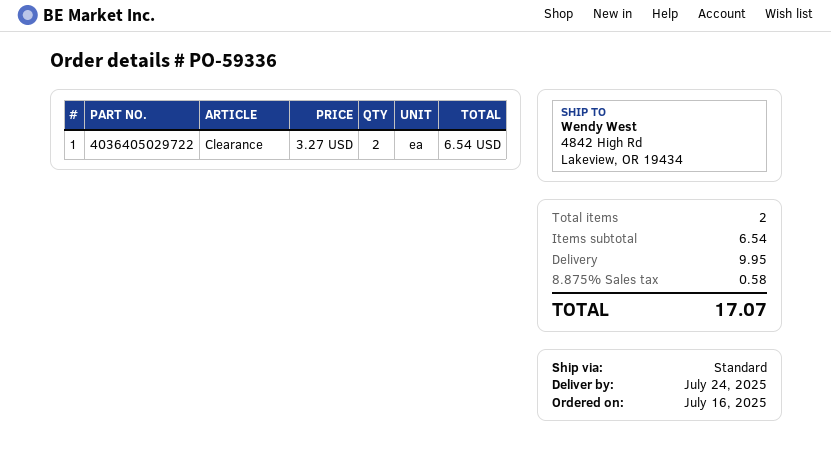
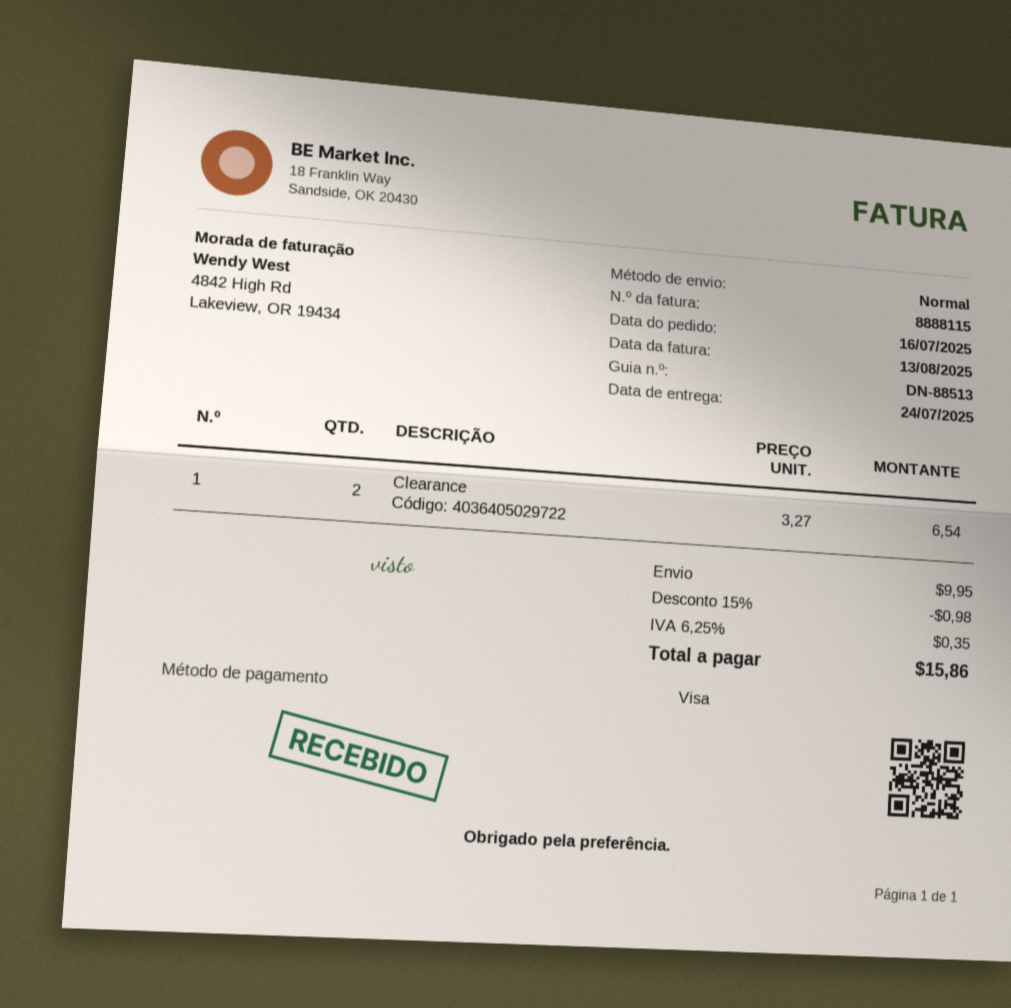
discount: none -> 15% = 0.98
tax: 8.875% = 0.58 -> 6.25% = 0.35
total: 17.07 -> 15.86

